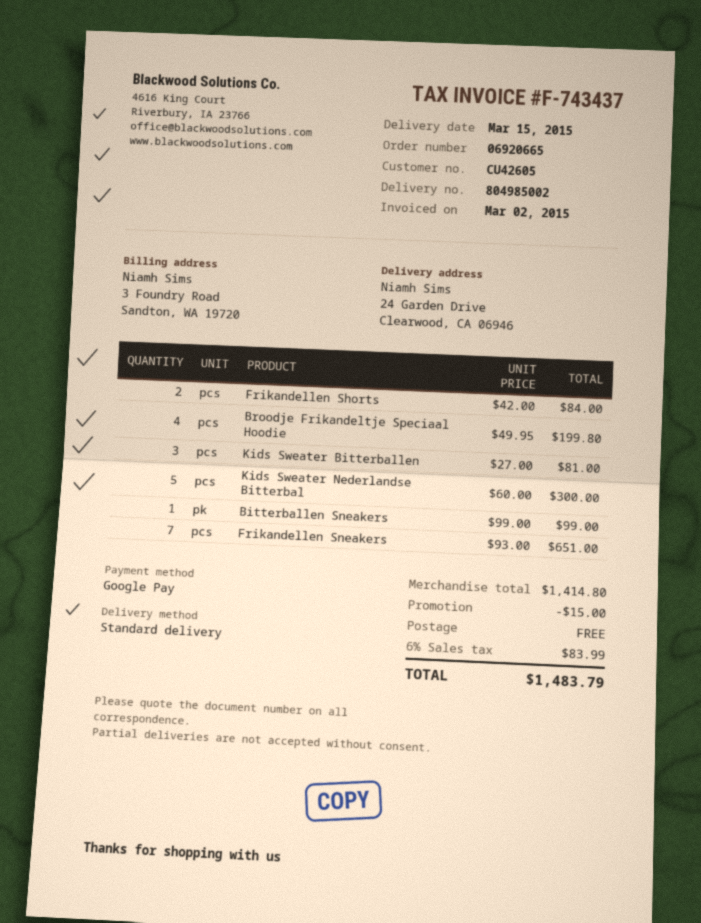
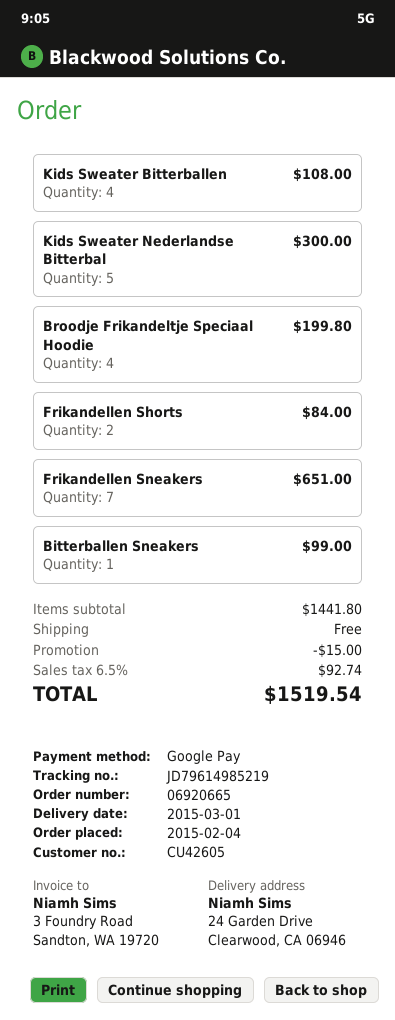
delivery date: 2015-03-15 -> 2015-03-01
Kids Sweater Bitterballen: 3 for 81.00 -> 4 for 108.00
subtotal: 1414.80 -> 1441.80
tax: 6% = 83.99 -> 6.5% = 92.74
total: 1483.79 -> 1519.54

